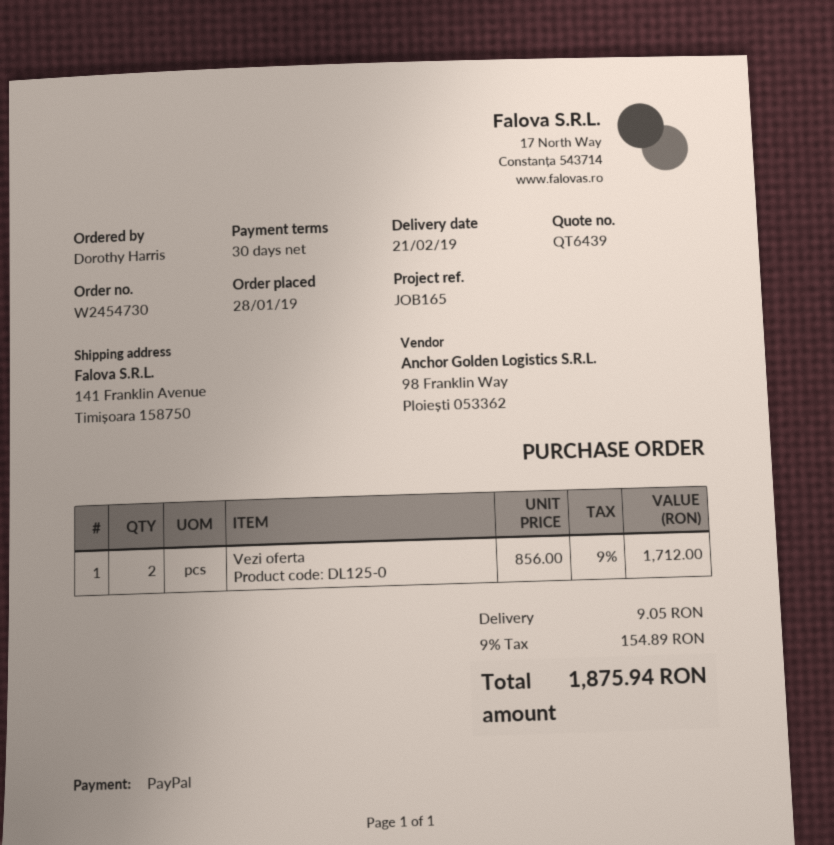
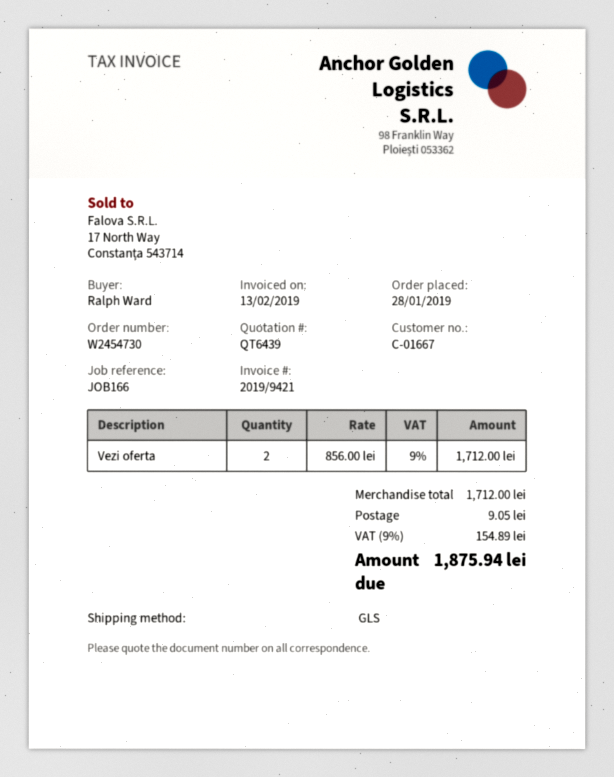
reference: JOB165 -> JOB166
ordered by: Dorothy Harris -> Ralph Ward

